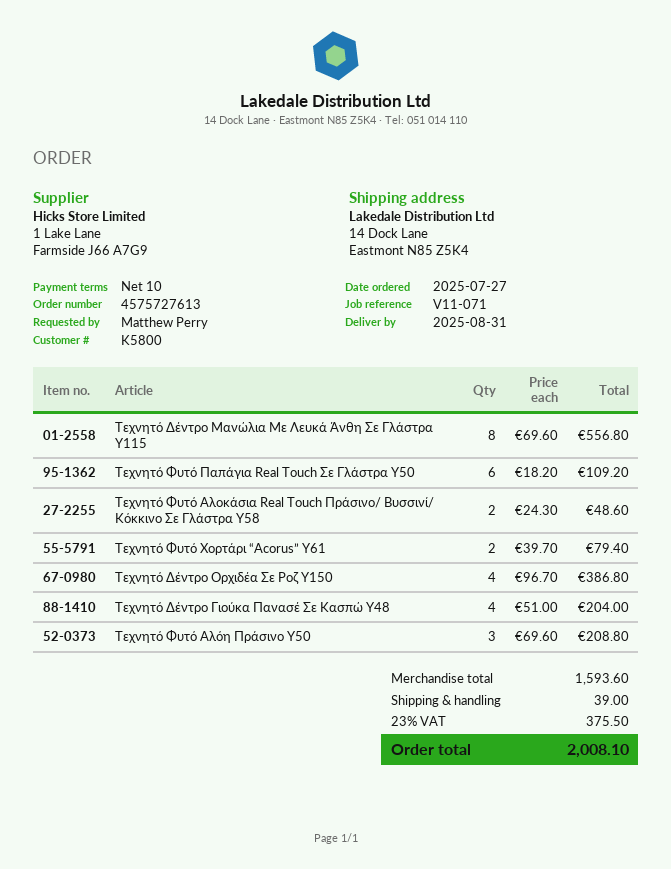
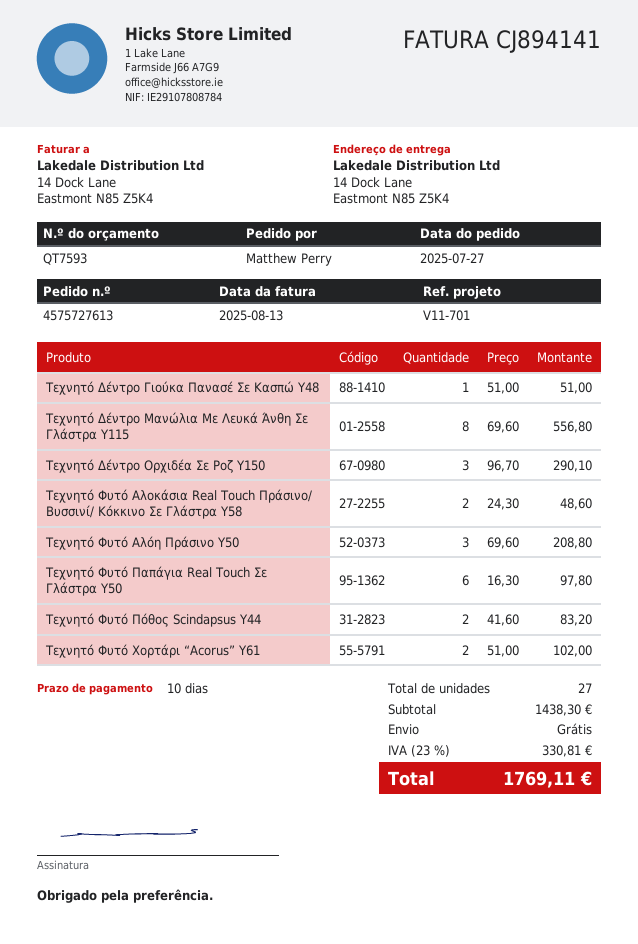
reference: V11-071 -> V11-701
Τεχνητό Φυτό Παπάγια Real Touch Σε Γλάστρα Υ50: 6 x 18.20 = 109.20 -> 6 x 16.30 = 97.80
Τεχνητό Φυτό Χορτάρι “Acorus” Υ61: 2 x 39.70 = 79.40 -> 2 x 51.00 = 102.00
Τεχνητό Δέντρο Ορχιδέα Σε Ροζ Y150: 4 x 96.70 = 386.80 -> 3 x 96.70 = 290.10
Τεχνητό Δέντρο Γιούκα Πανασέ Σε Κασπώ Υ48: 4 x 51.00 = 204.00 -> 1 x 51.00 = 51.00
Τεχνητό Φυτό Πόθος Scindapsus Υ44: none -> 2 x 41.60 = 83.20
subtotal: 1593.60 -> 1438.30
shipping: 39.00 -> 0.00
tax: 23% = 375.50 -> 23% = 330.81
total: 2008.10 -> 1769.11

